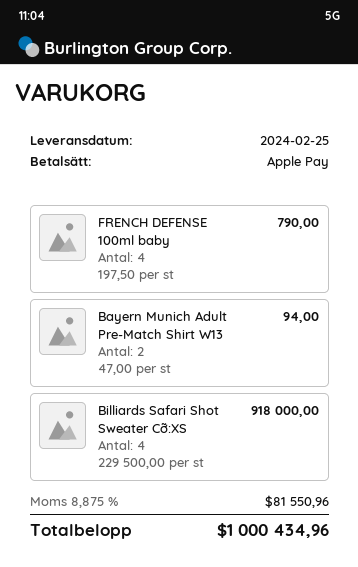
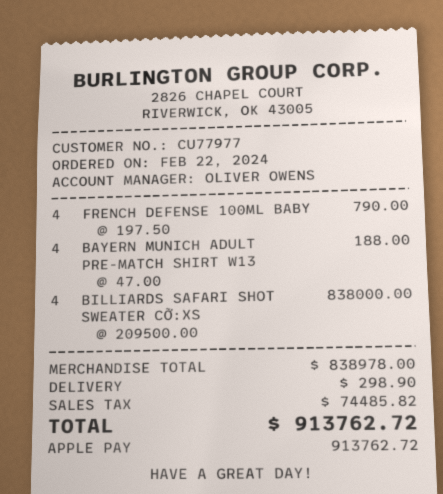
Bayern Munich Adult Pre-Match Shirt W13: 2 x 47.00 = 94.00 -> 4 x 47.00 = 188.00
Billiards Safari Shot Sweater Cỡ:XS: 4 x 229500.00 = 918000.00 -> 4 x 209500.00 = 838000.00
shipping: none -> 298.90
tax: 81550.96 -> 74485.82
total: 1000434.96 -> 913762.72

